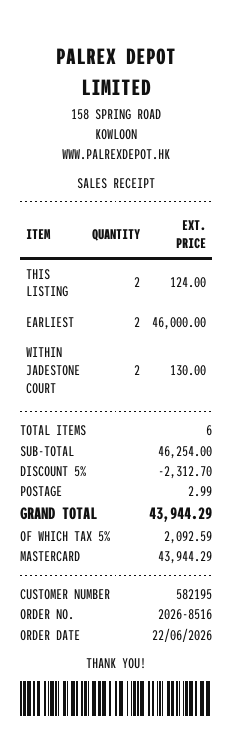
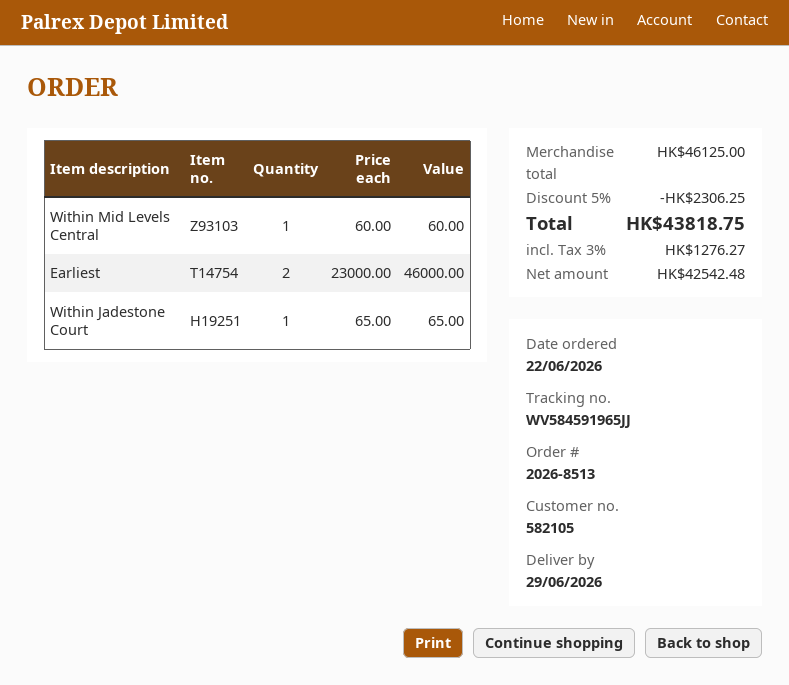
order number: 2026-8516 -> 2026-8513
customer number: 582195 -> 582105
THIS LISTING: 2 for 124.00 -> none
WITHIN JADESTONE COURT: 2 for 130.00 -> 1 for 65.00
Within Mid Levels Central: none -> 1 for 60.00
subtotal: 46254.00 -> 46125.00
discount: 5% = 2312.70 -> 5% = 2306.25
shipping: 2.99 -> none
tax: 5% = 2092.59 -> 3% = 1276.27
total: 43944.29 -> 43818.75

